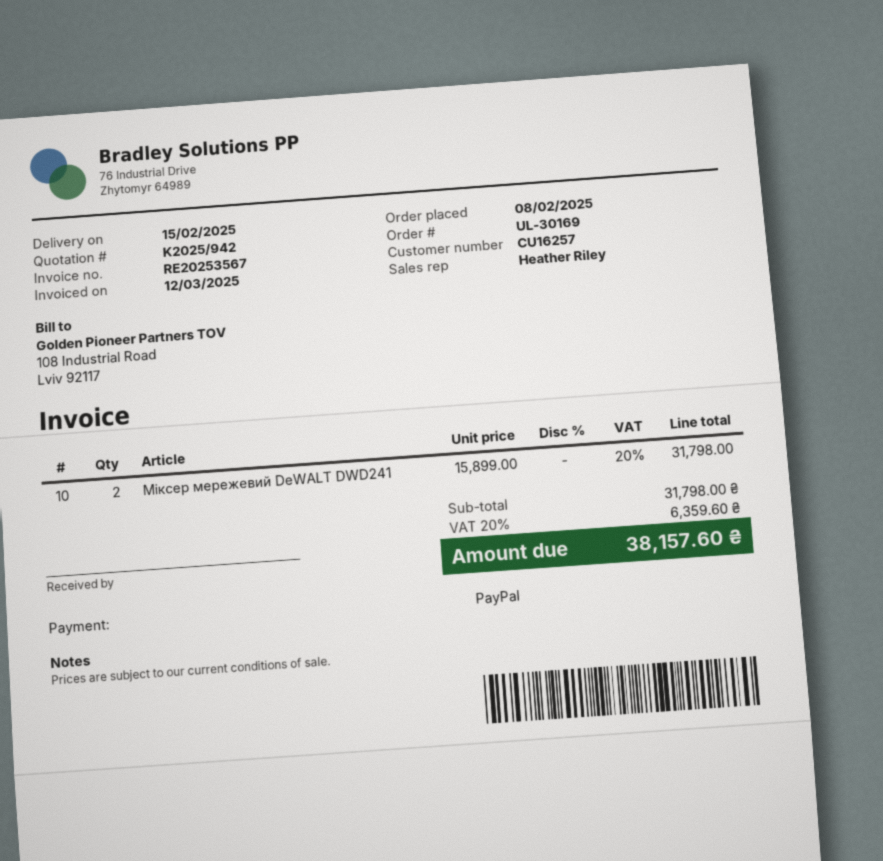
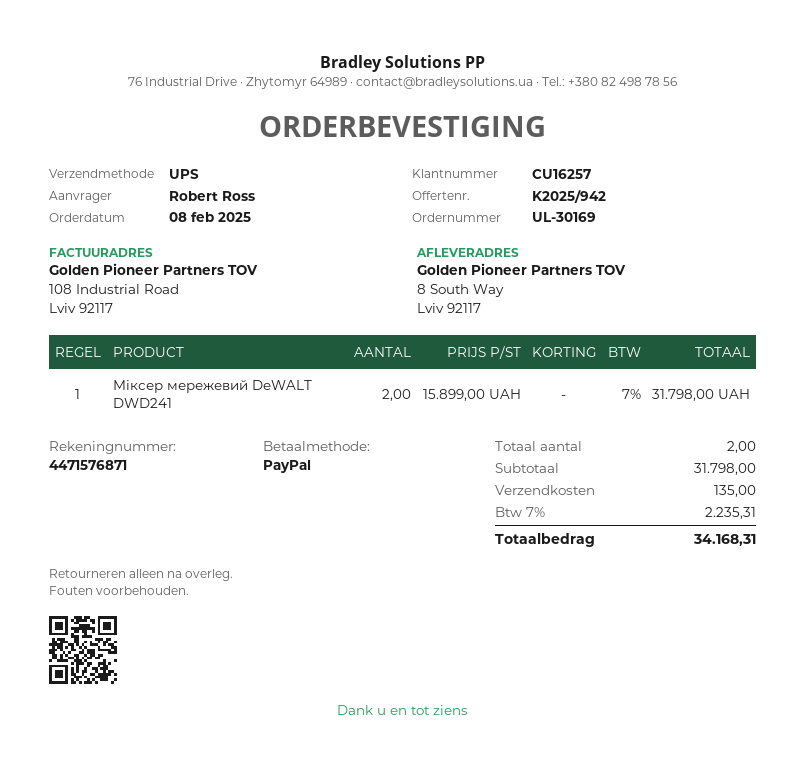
shipping: none -> 135.00
tax: 20% = 6359.60 -> 7% = 2235.31
total: 38157.60 -> 34168.31

